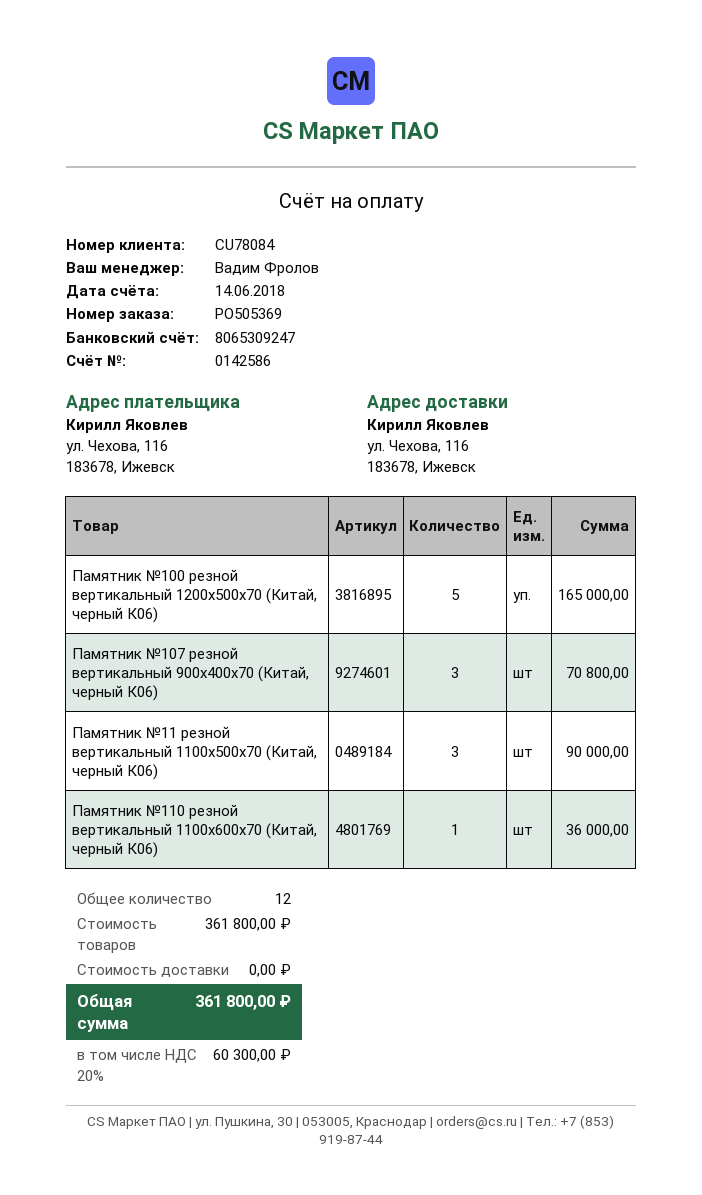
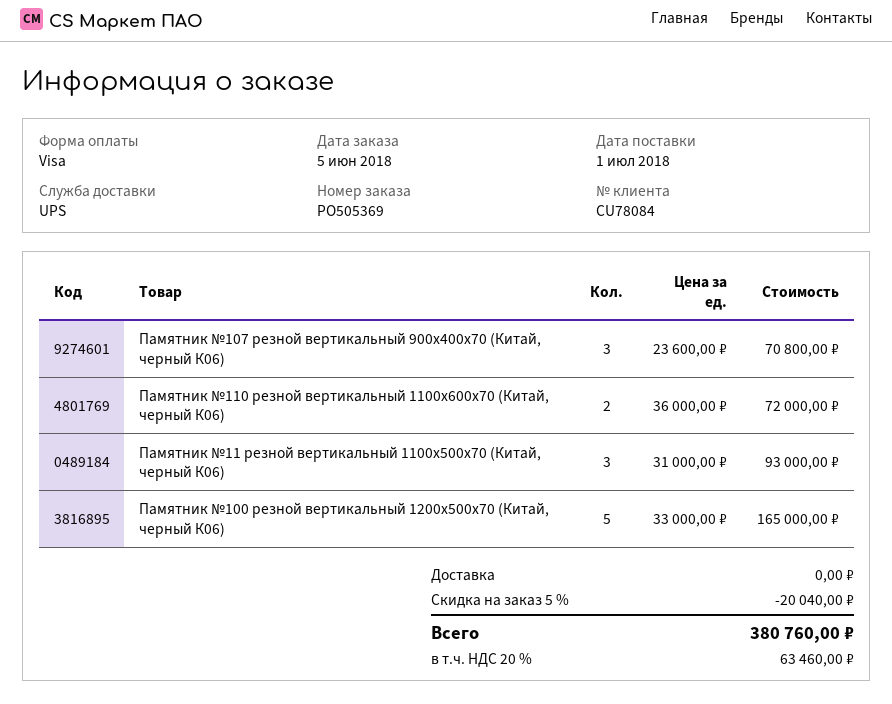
Памятник №11 резной вертикальный 1100х500х70 (Китай, черный К06): 3 for 90000.00 -> 3 for 93000.00
Памятник №110 резной вертикальный 1100х600х70 (Китай, черный К06): 1 for 36000.00 -> 2 for 72000.00
discount: none -> 5% = 20040.00
tax: 20% = 60300.00 -> 20% = 63460.00
total: 361800.00 -> 380760.00

